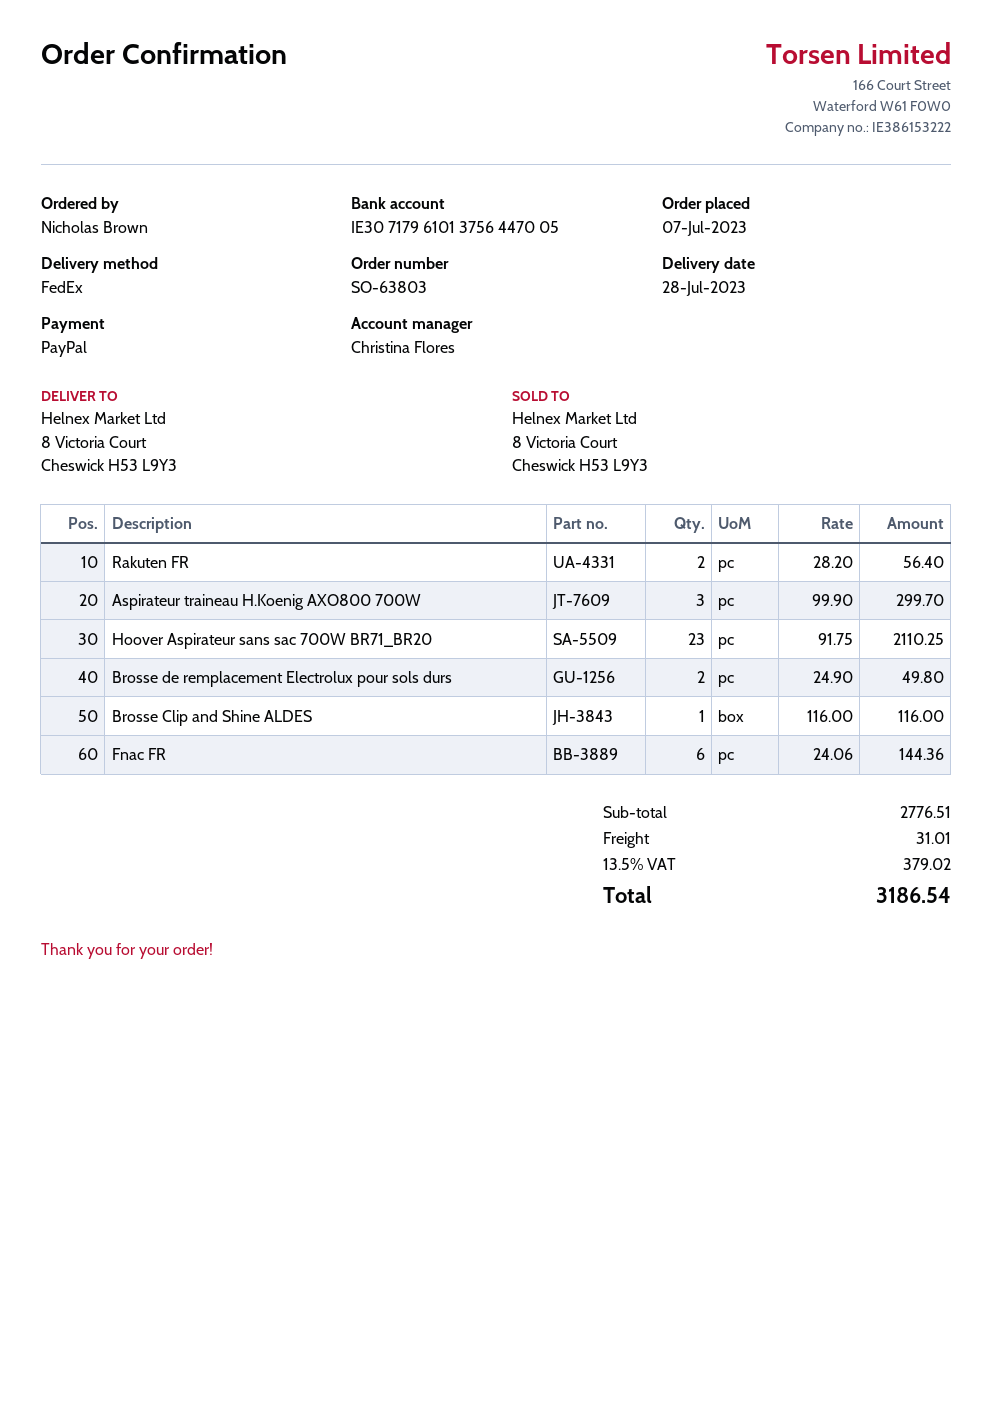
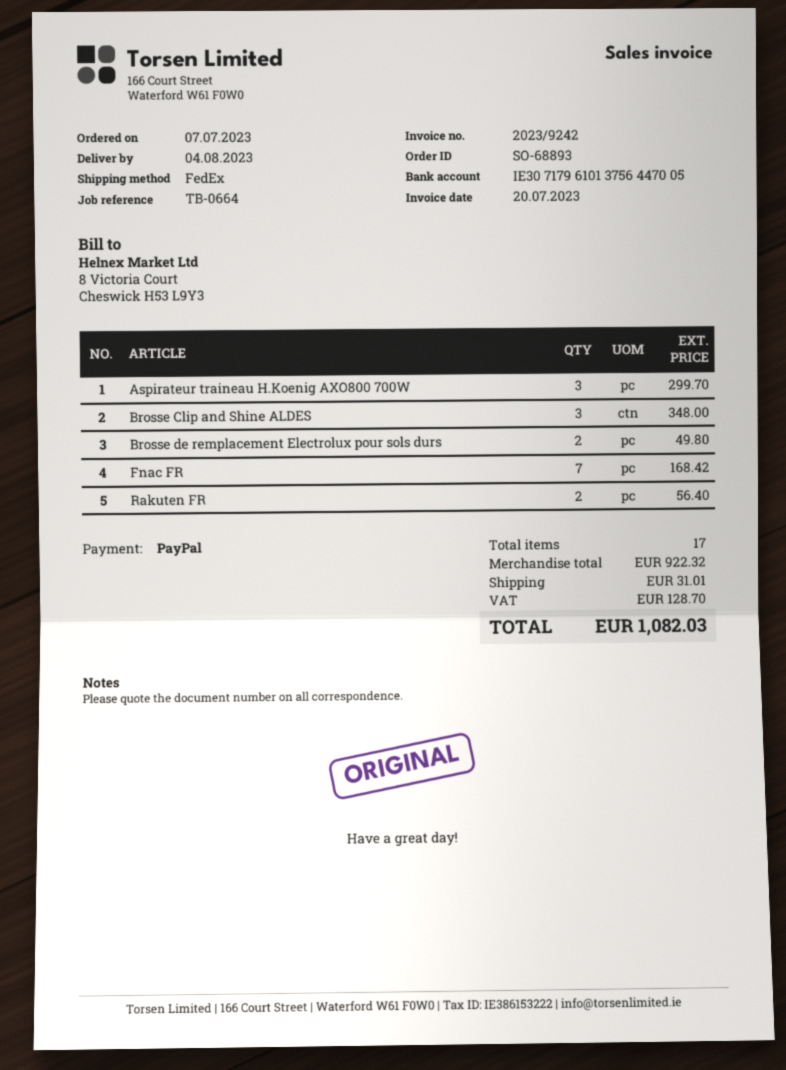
order number: SO-63803 -> SO-68893
delivery date: 2023-07-28 -> 2023-08-04
Hoover Aspirateur sans sac 700W BR71_BR20: 23 for 2110.25 -> none
Brosse Clip and Shine ALDES: 1 for 116.00 -> 3 for 348.00
Fnac FR: 6 for 144.36 -> 7 for 168.42
subtotal: 2776.51 -> 922.32
tax: 379.02 -> 128.70
total: 3186.54 -> 1082.03

